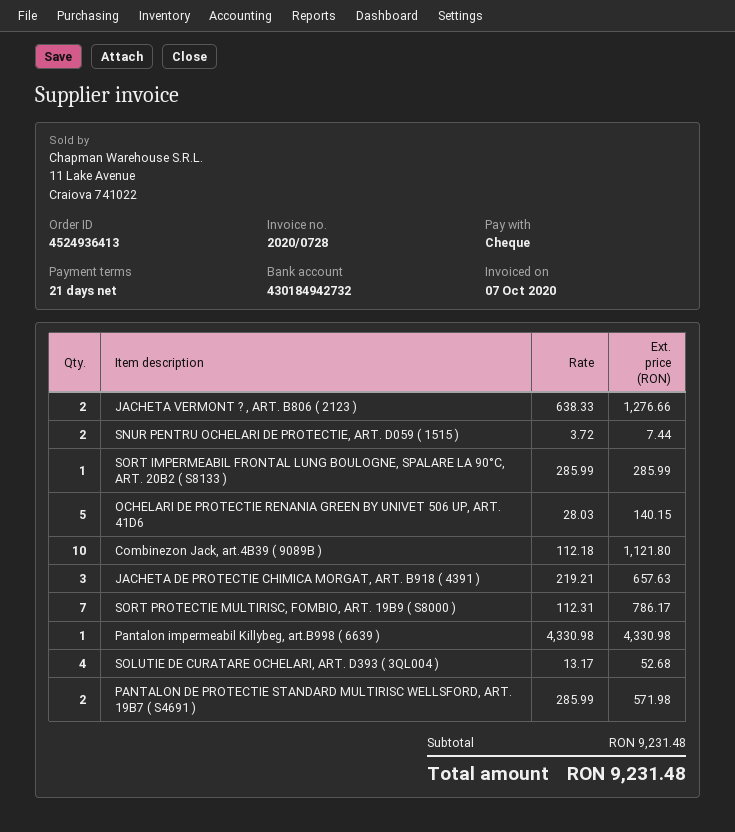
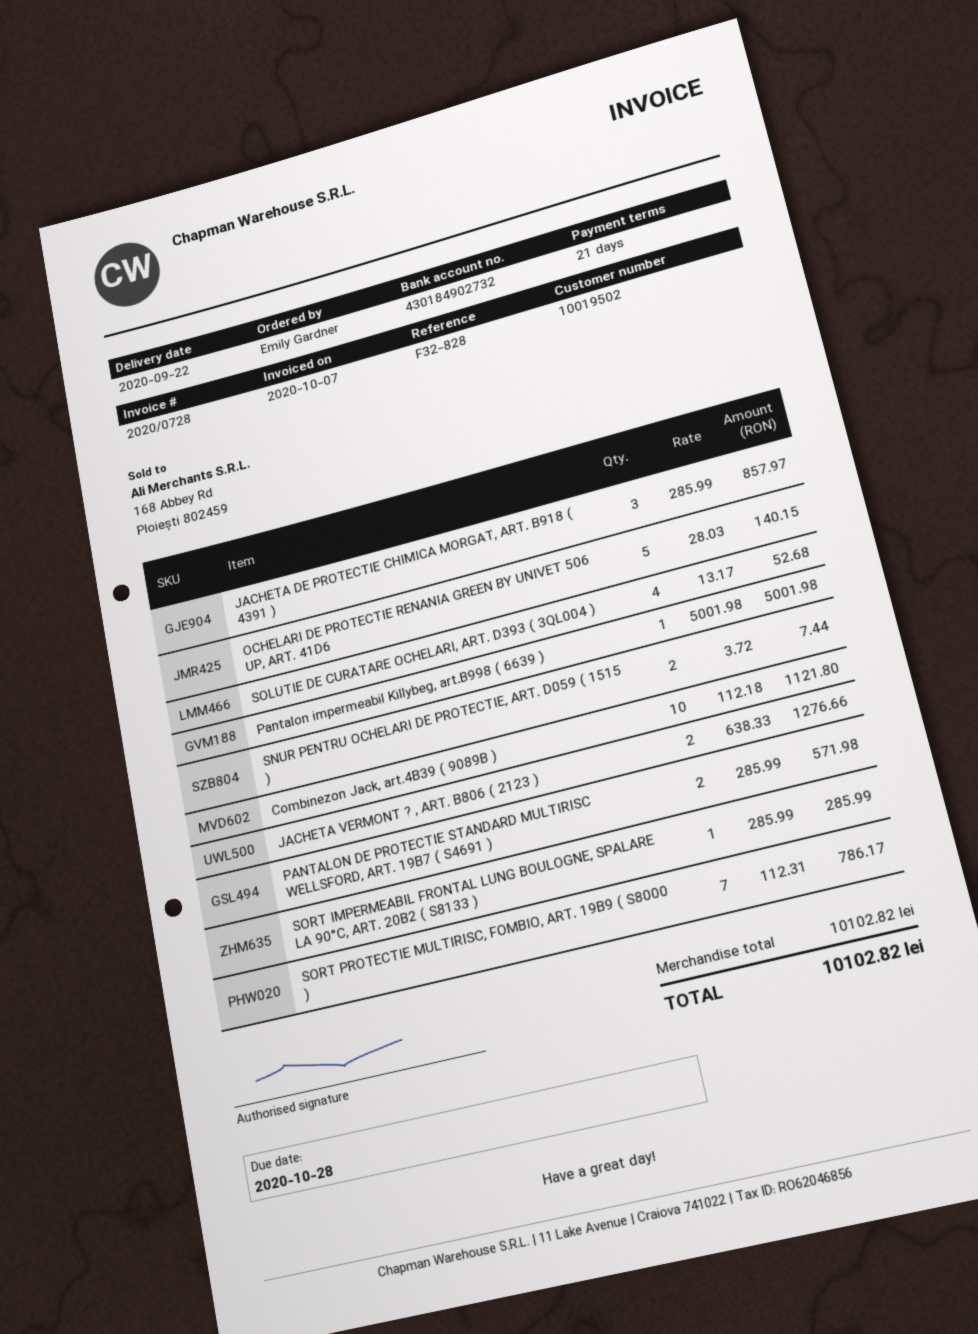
bank account: 430184942732 -> 430184902732
JACHETA DE PROTECTIE CHIMICA MORGAT, ART. B918 ( 4391 ): 3 x 219.21 = 657.63 -> 3 x 285.99 = 857.97
Pantalon impermeabil Killybeg, art.B998 ( 6639 ): 1 x 4330.98 = 4330.98 -> 1 x 5001.98 = 5001.98
subtotal: 9231.48 -> 10102.82
total: 9231.48 -> 10102.82

